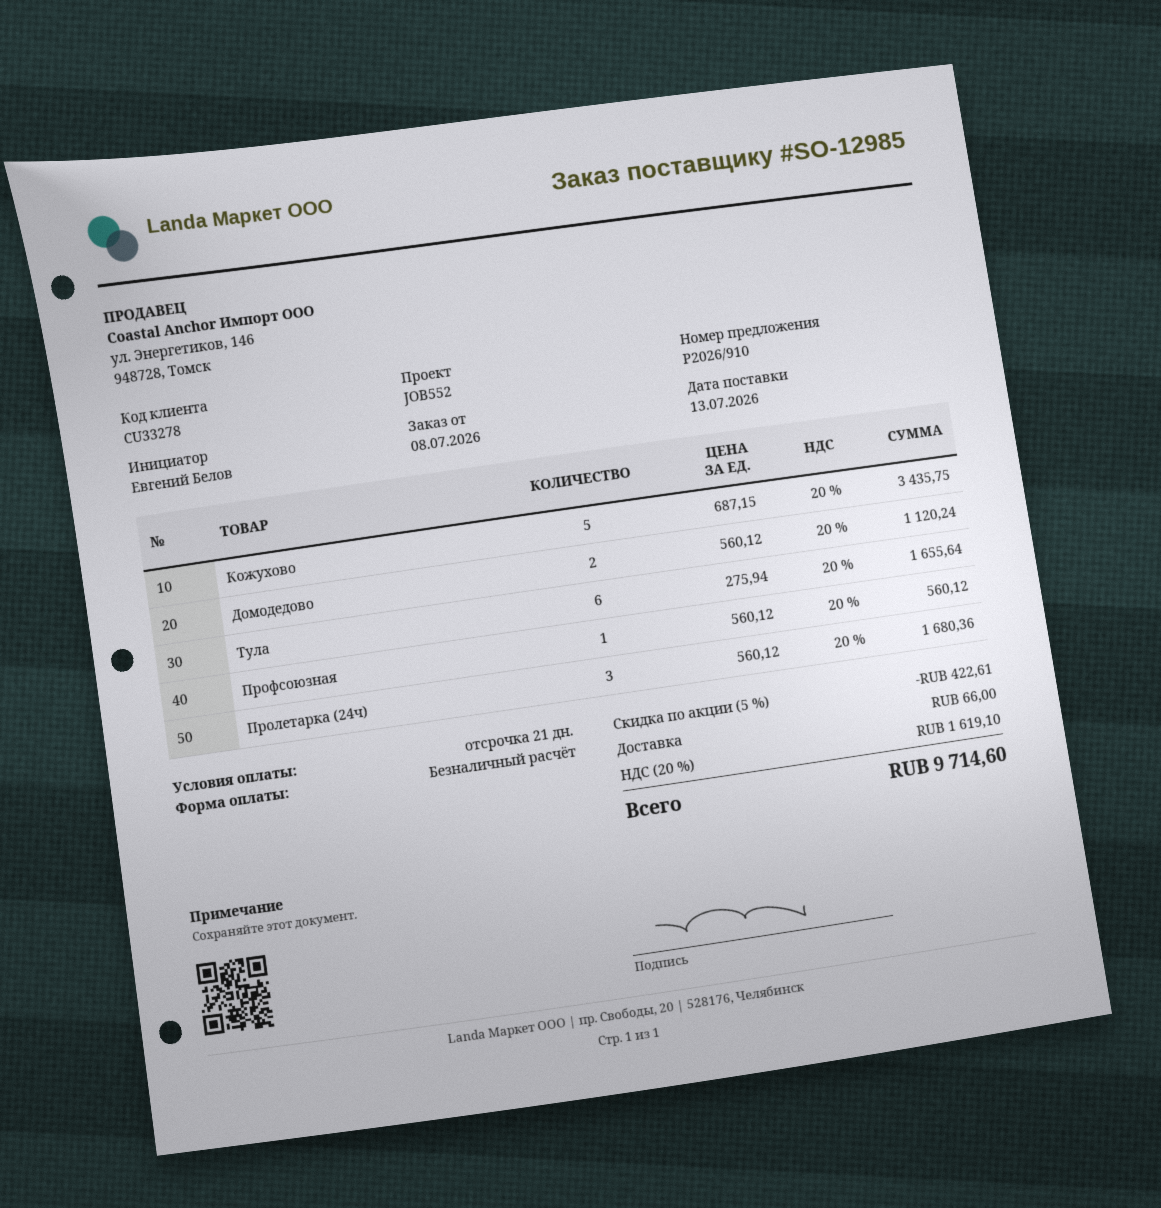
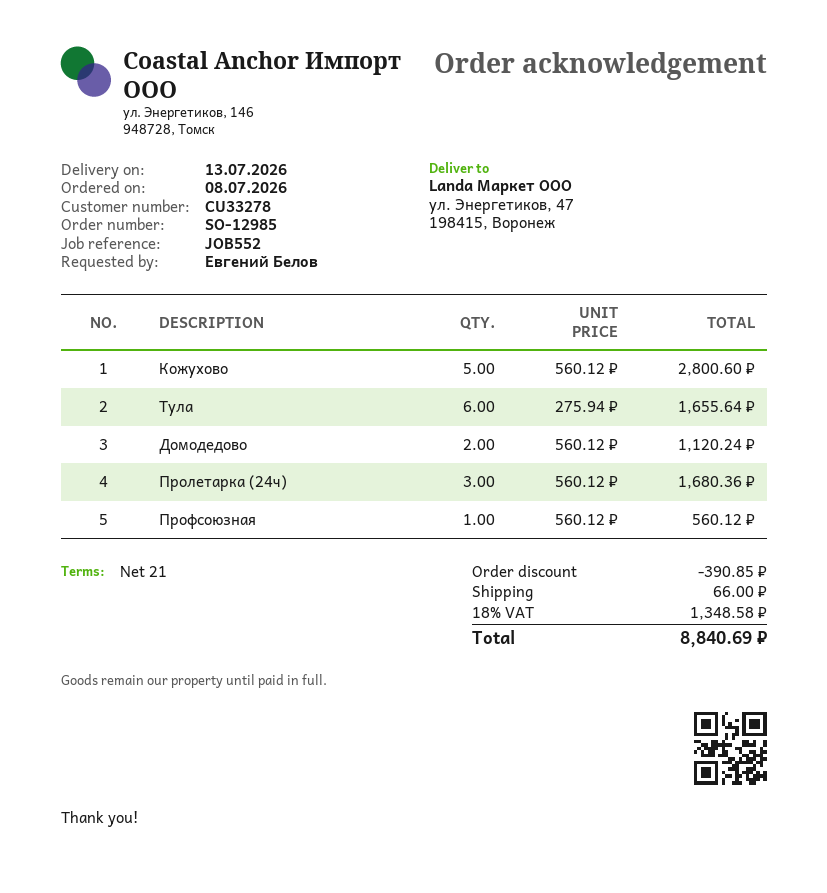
Кожухово: 5 x 687.15 = 3435.75 -> 5 x 560.12 = 2800.60
discount: 422.61 -> 390.85
tax: 20% = 1619.10 -> 18% = 1348.58
total: 9714.60 -> 8840.69

